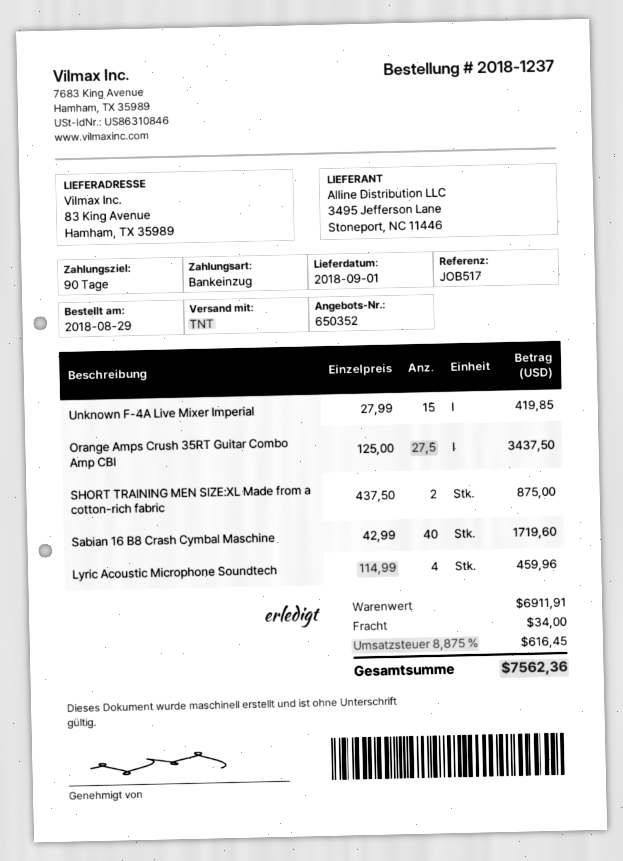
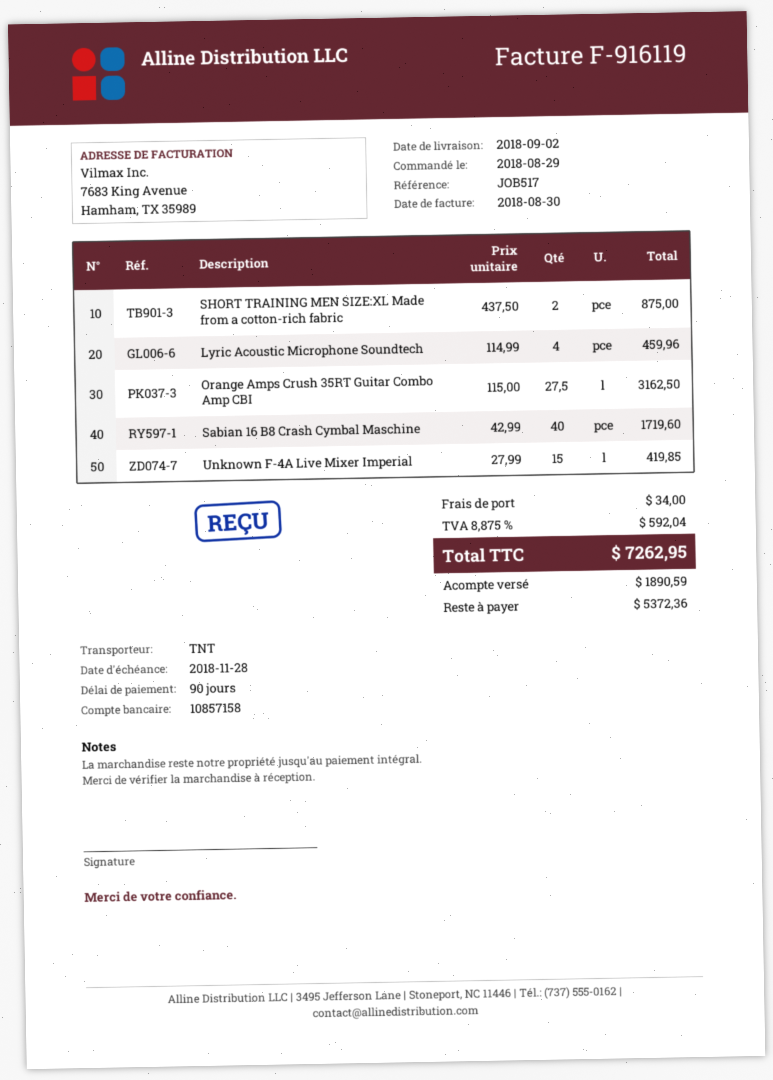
delivery date: 2018-09-01 -> 2018-09-02
Orange Amps Crush 35RT Guitar Combo Amp CBI: 27.5 x 125.00 = 3437.50 -> 27.5 x 115.00 = 3162.50
tax: 8.875% = 616.45 -> 8.875% = 592.04
total: 7562.36 -> 7262.95

